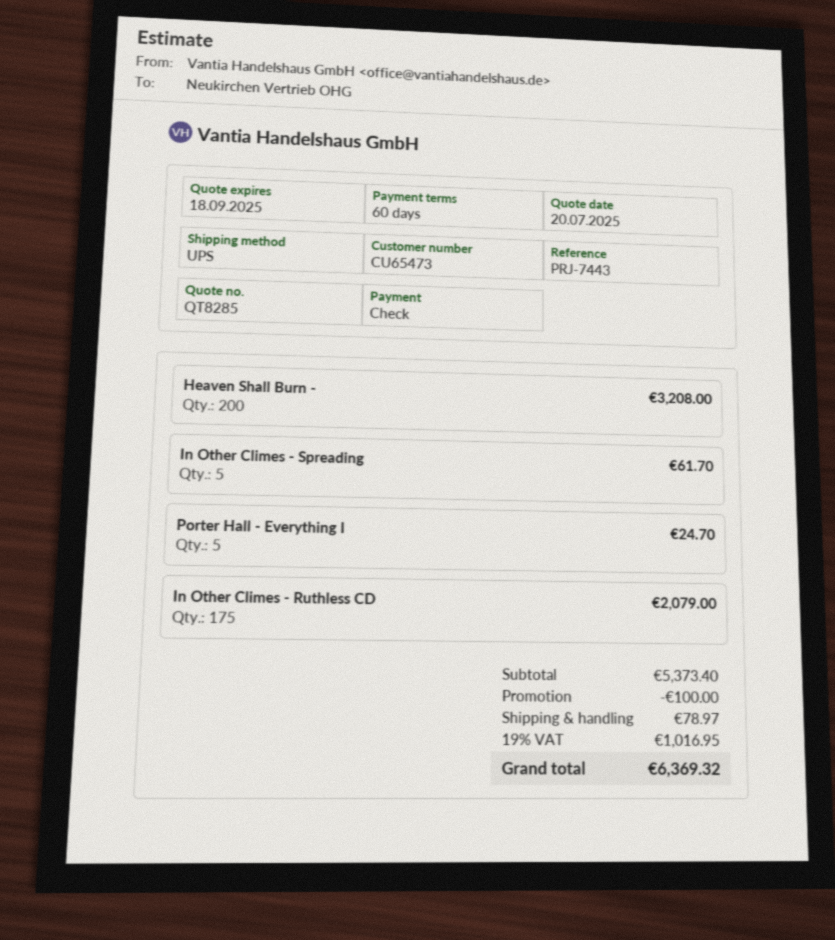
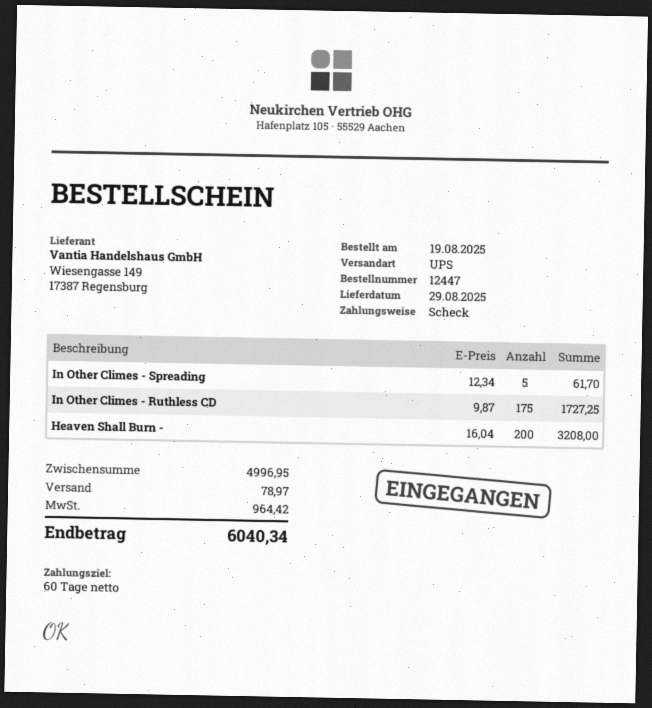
Porter Hall - Everything I: 5 for 24.70 -> none
In Other Climes - Ruthless CD: 175 for 2079.00 -> 175 for 1727.25
subtotal: 5373.40 -> 4996.95
discount: 100.00 -> none
tax: 1016.95 -> 964.42
total: 6369.32 -> 6040.34

